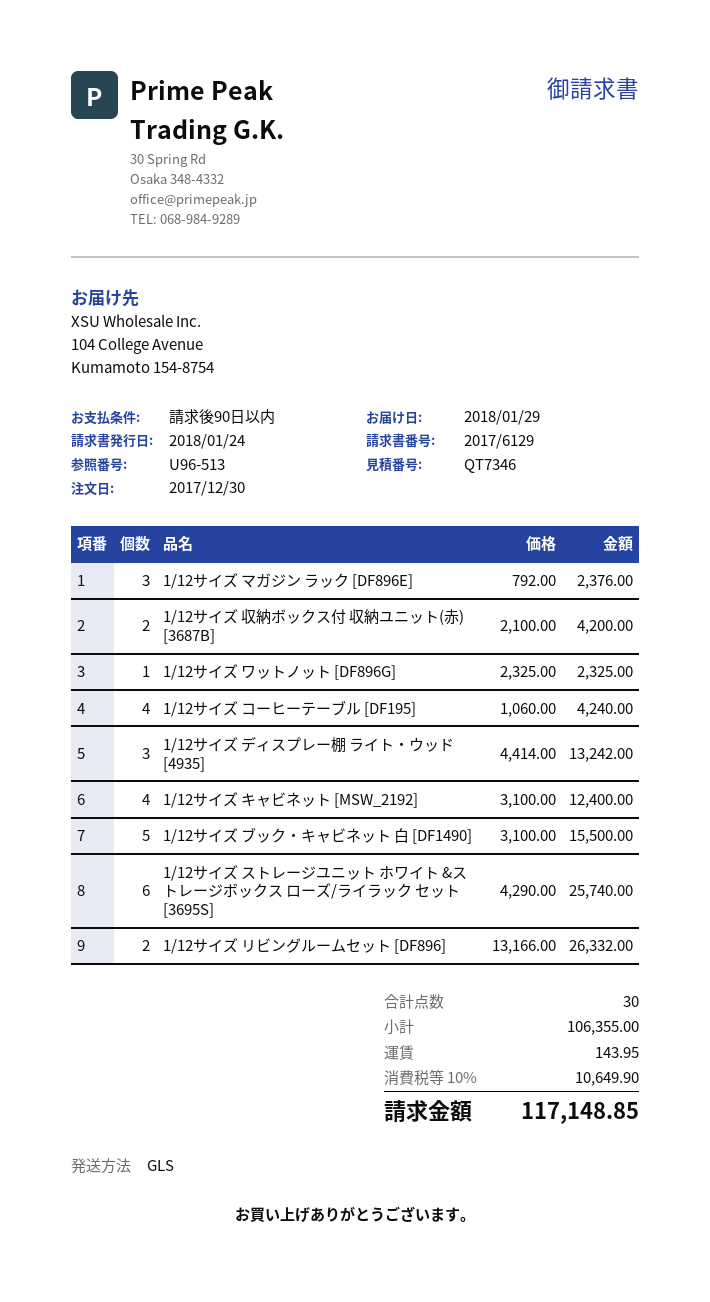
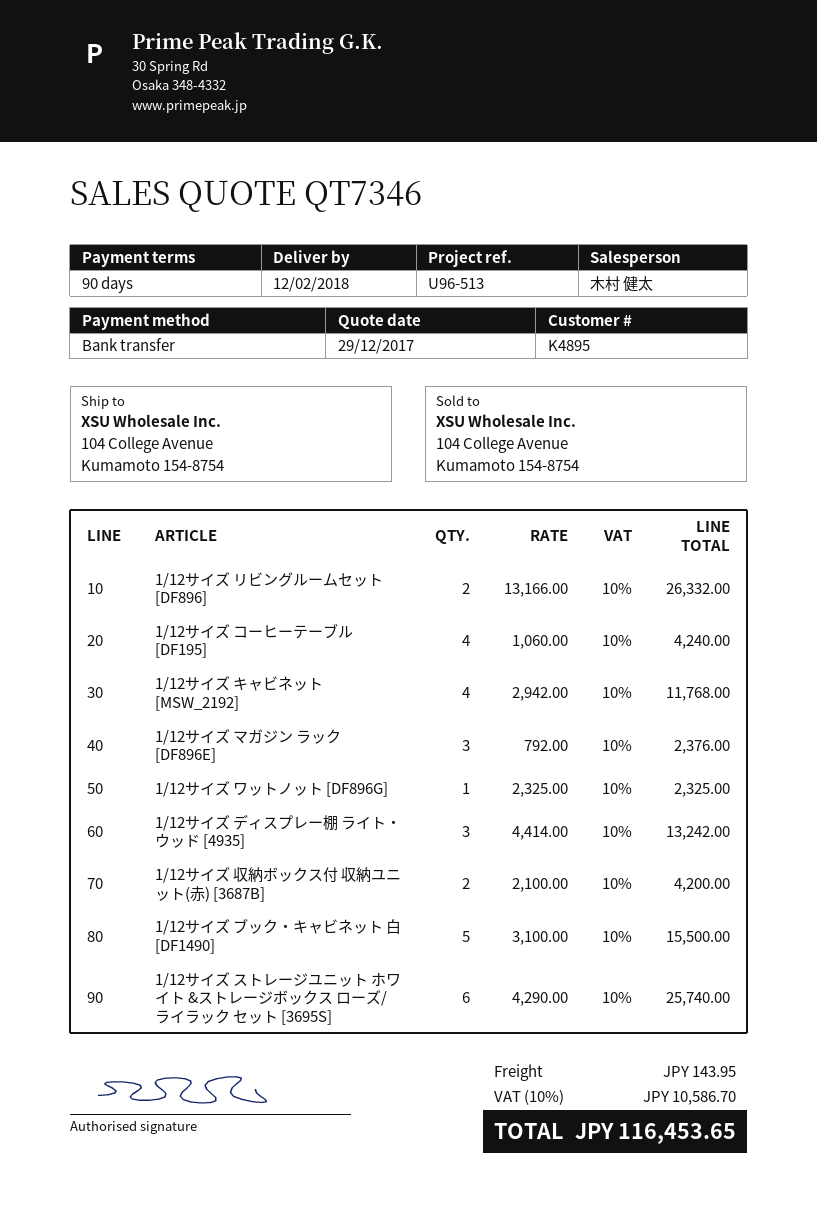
delivery date: 2018-01-29 -> 2018-02-12
1/12サイズ キャビネット [MSW_2192]: 4 x 3100.00 = 12400.00 -> 4 x 2942.00 = 11768.00
tax: 10% = 10649.90 -> 10% = 10586.70
total: 117148.85 -> 116453.65

